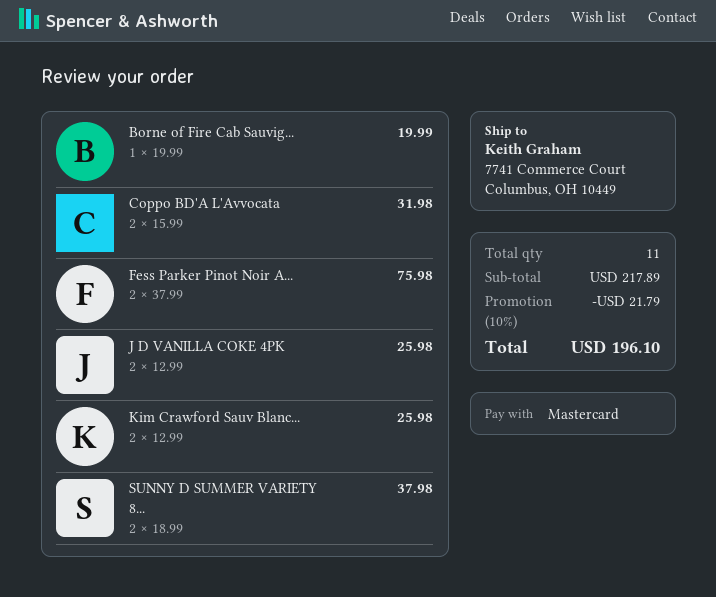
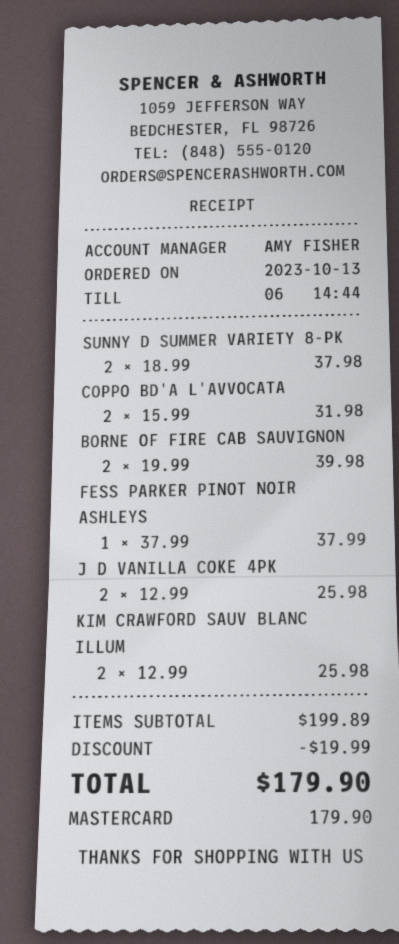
Borne of Fire Cab Sauvig...: 1 x 19.99 = 19.99 -> 2 x 19.99 = 39.98
Fess Parker Pinot Noir A...: 2 x 37.99 = 75.98 -> 1 x 37.99 = 37.99
subtotal: 217.89 -> 199.89
discount: 21.79 -> 19.99
total: 196.10 -> 179.90

